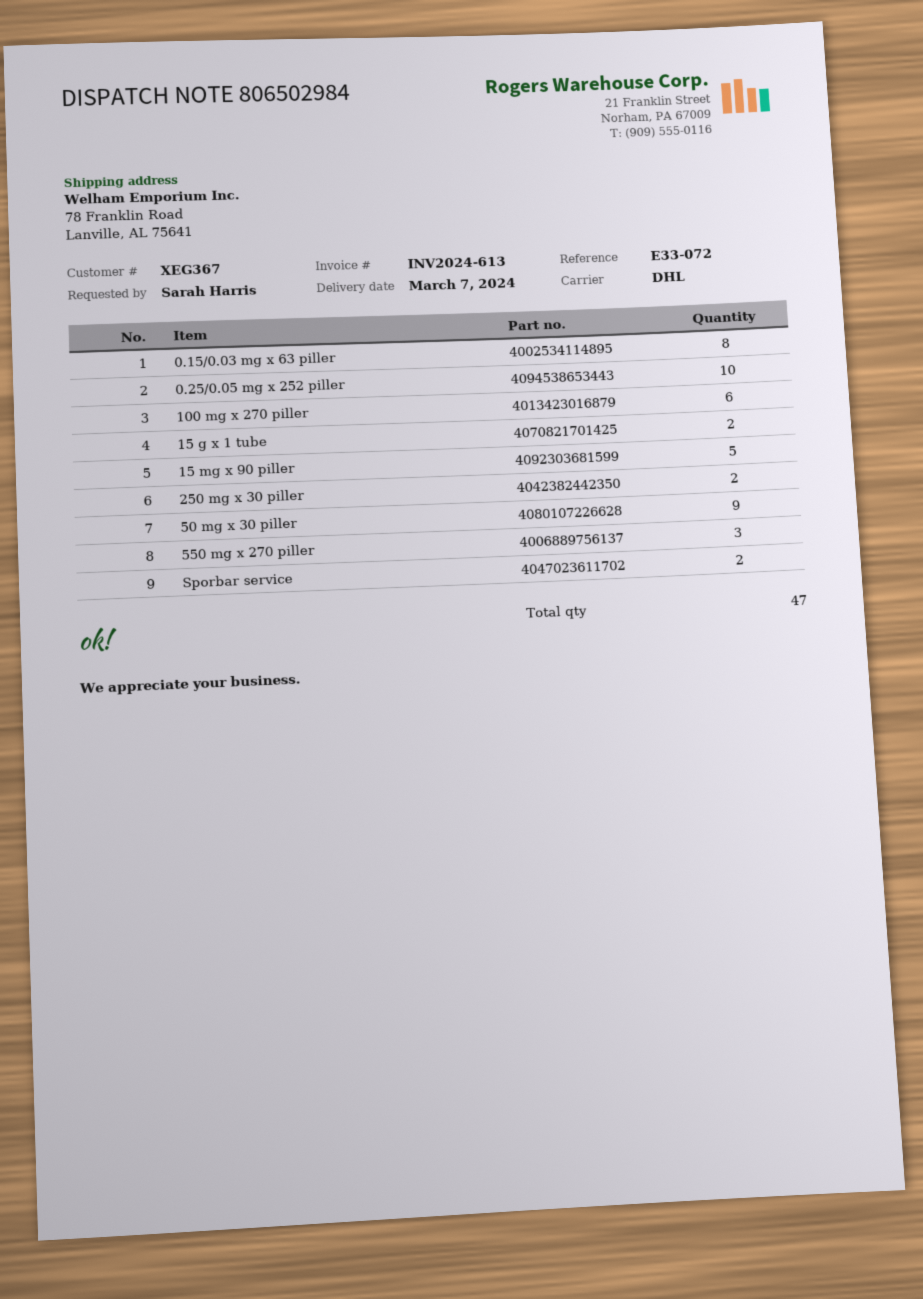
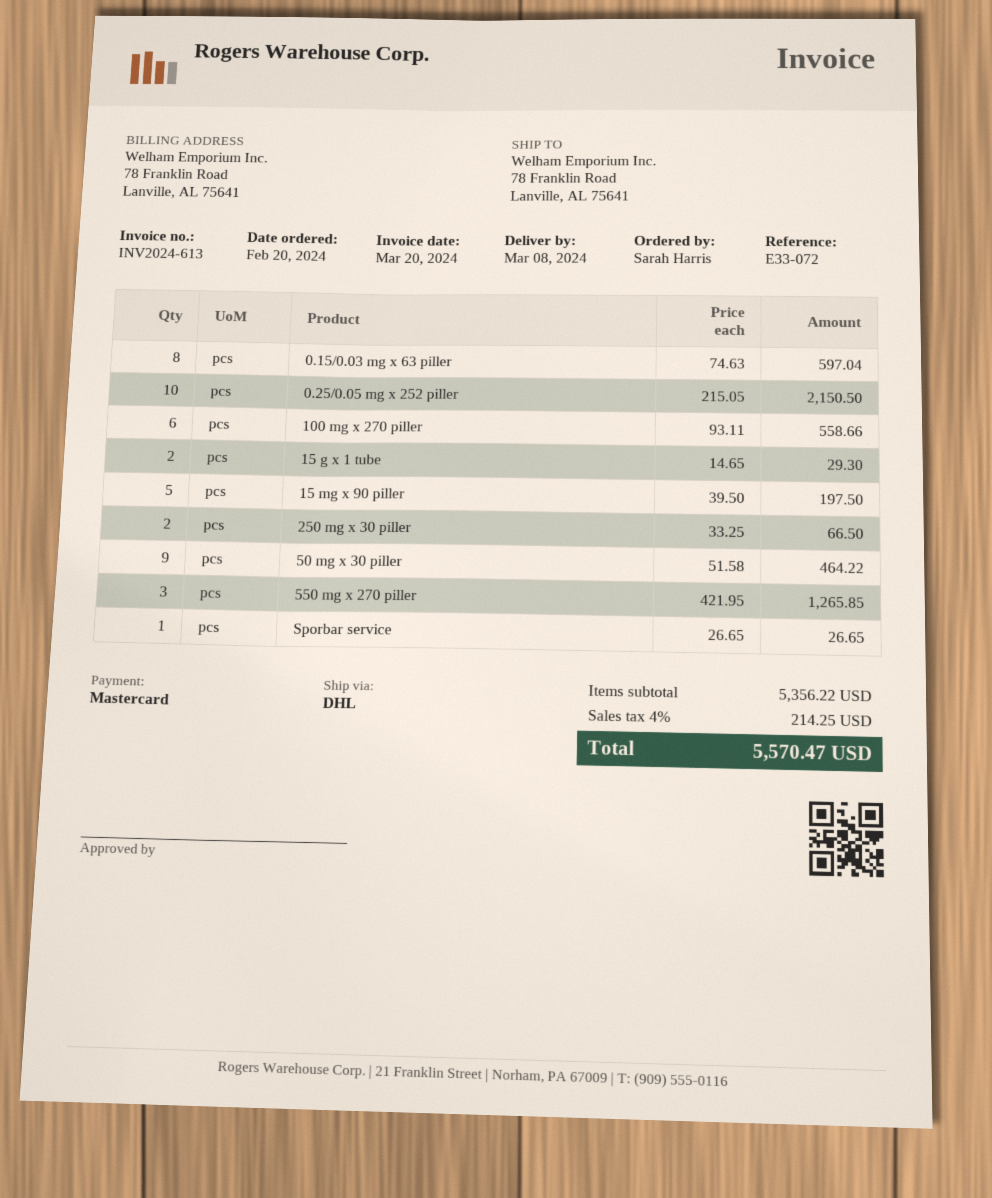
delivery date: 2024-03-07 -> 2024-03-08
Sporbar service: 2 -> 1

